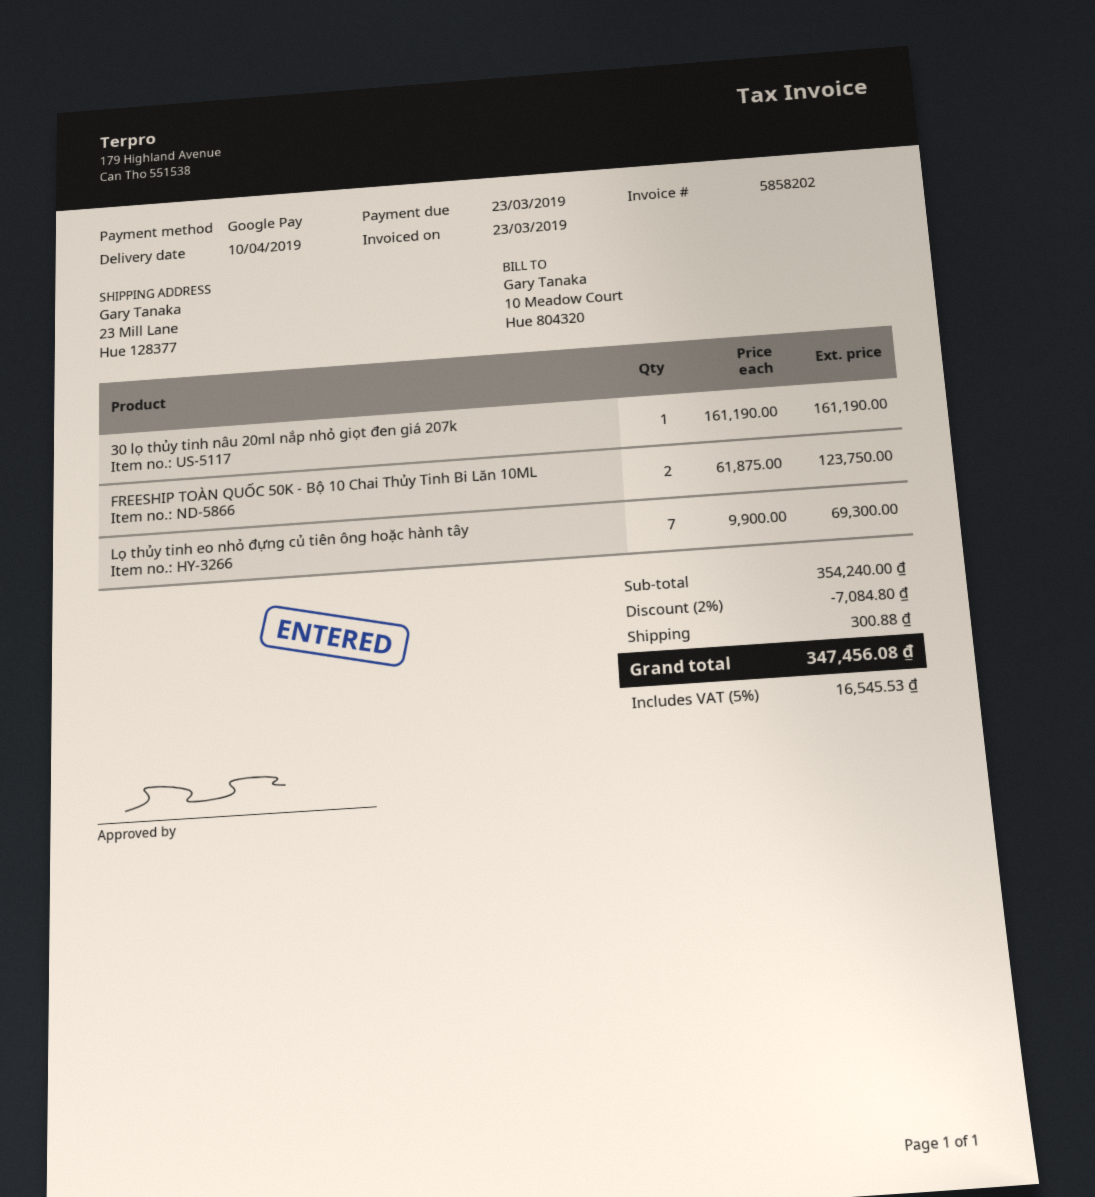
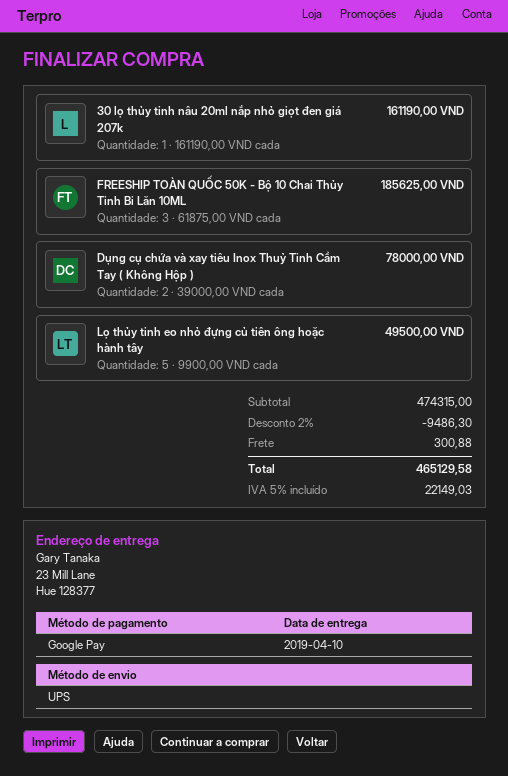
FREESHIP TOÀN QUỐC 50K - Bộ 10 Chai Thủy Tinh Bi Lăn 10ML: 2 x 61875.00 = 123750.00 -> 3 x 61875.00 = 185625.00
Lọ thủy tinh eo nhỏ đựng củ tiên ông hoặc hành tây: 7 x 9900.00 = 69300.00 -> 5 x 9900.00 = 49500.00
Dụng cụ chứa và xay tiêu Inox Thuỷ Tinh Cầm Tay ( Không Hộp ): none -> 2 x 39000.00 = 78000.00
subtotal: 354240.00 -> 474315.00
discount: 2% = 7084.80 -> 2% = 9486.30
tax: 5% = 16545.53 -> 5% = 22149.03
total: 347456.08 -> 465129.58

